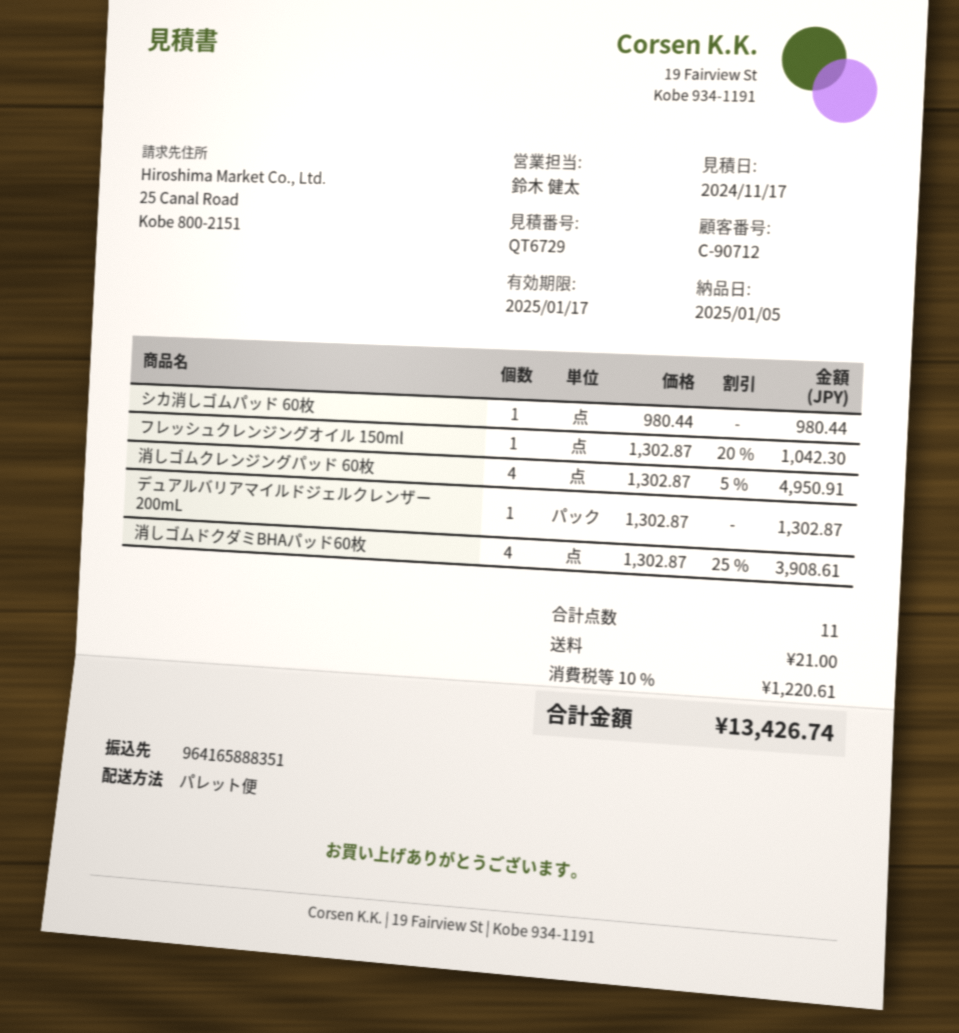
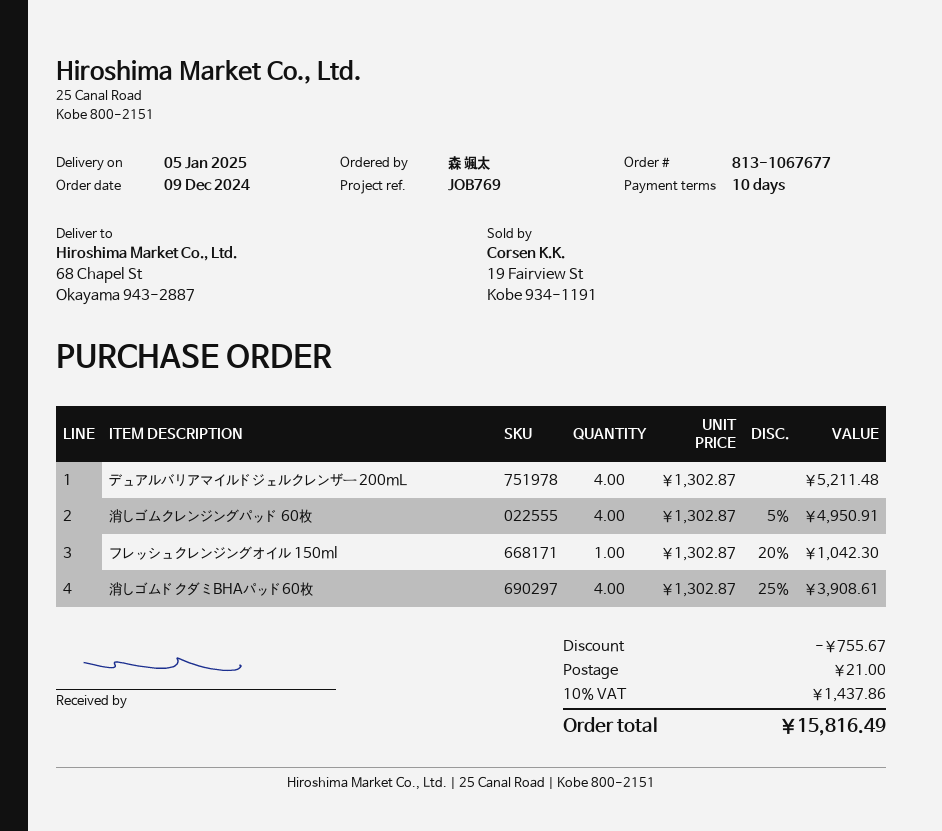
シカ消しゴムパッド 60枚: 1 x 980.44 = 980.44 -> none
デュアルバリアマイルドジェルクレンザー 200mL: 1 x 1302.87 = 1302.87 -> 4 x 1302.87 = 5211.48
discount: none -> 755.67
tax: 10% = 1220.61 -> 10% = 1437.86
total: 13426.74 -> 15816.49

